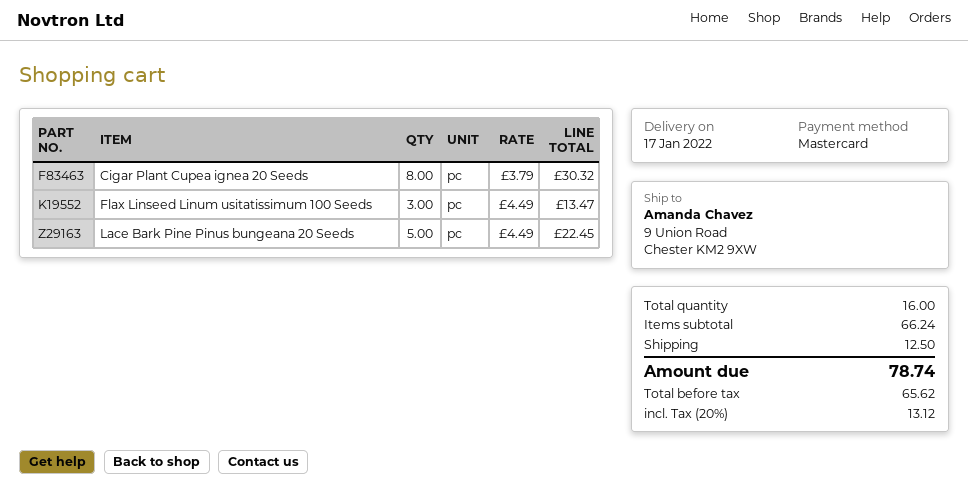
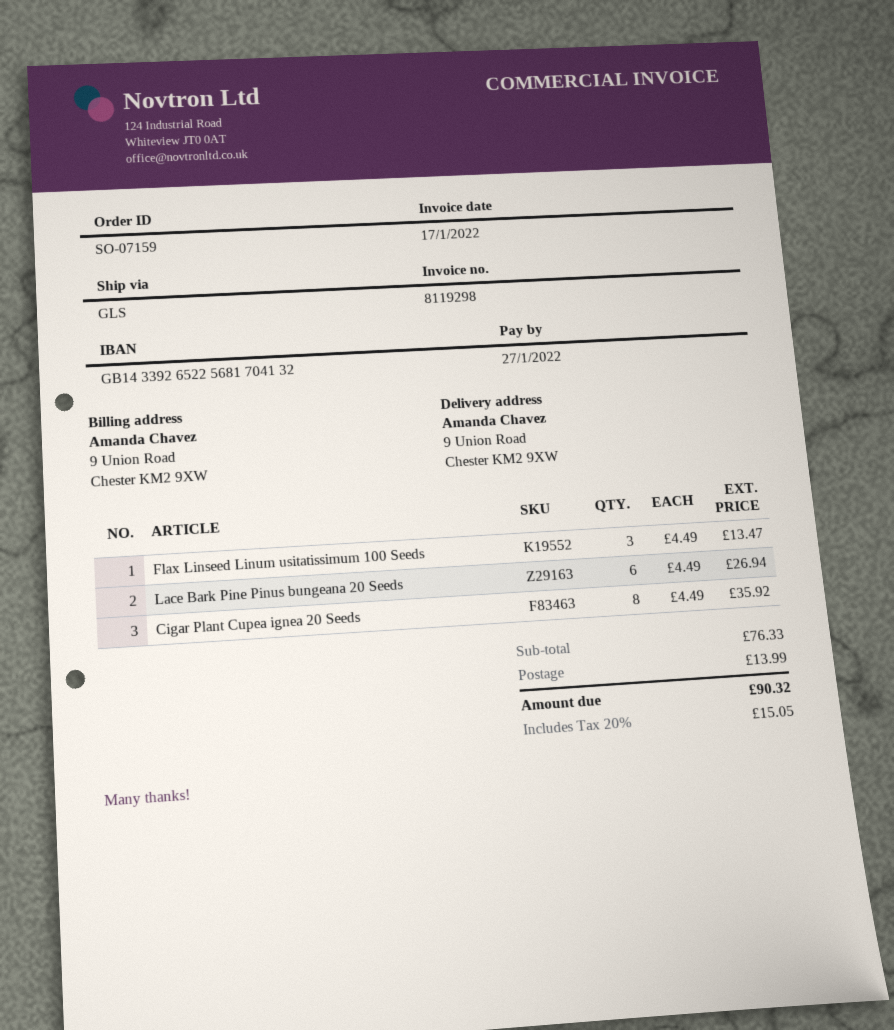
Cigar Plant Cupea ignea 20 Seeds: 8 x 3.79 = 30.32 -> 8 x 4.49 = 35.92
Lace Bark Pine Pinus bungeana 20 Seeds: 5 x 4.49 = 22.45 -> 6 x 4.49 = 26.94
subtotal: 66.24 -> 76.33
shipping: 12.50 -> 13.99
tax: 20% = 13.12 -> 20% = 15.05
total: 78.74 -> 90.32

